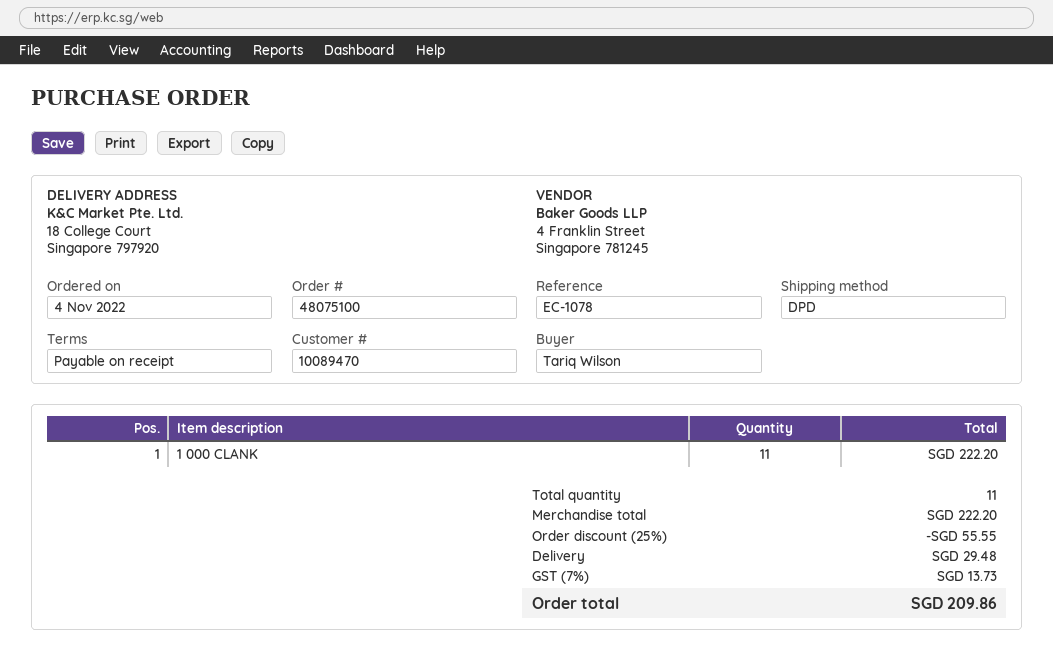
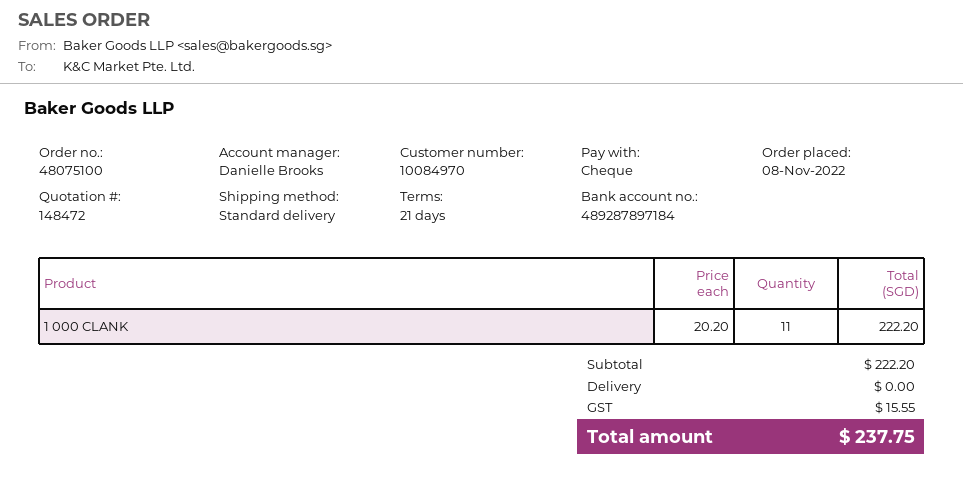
order date: 2022-11-04 -> 2022-11-08
payment terms: on receipt -> 21 days
customer number: 10089470 -> 10084970
shipping method: DPD -> standard
discount: 25% = 55.55 -> none
shipping: 29.48 -> 0.00
tax: 13.73 -> 15.55
total: 209.86 -> 237.75

